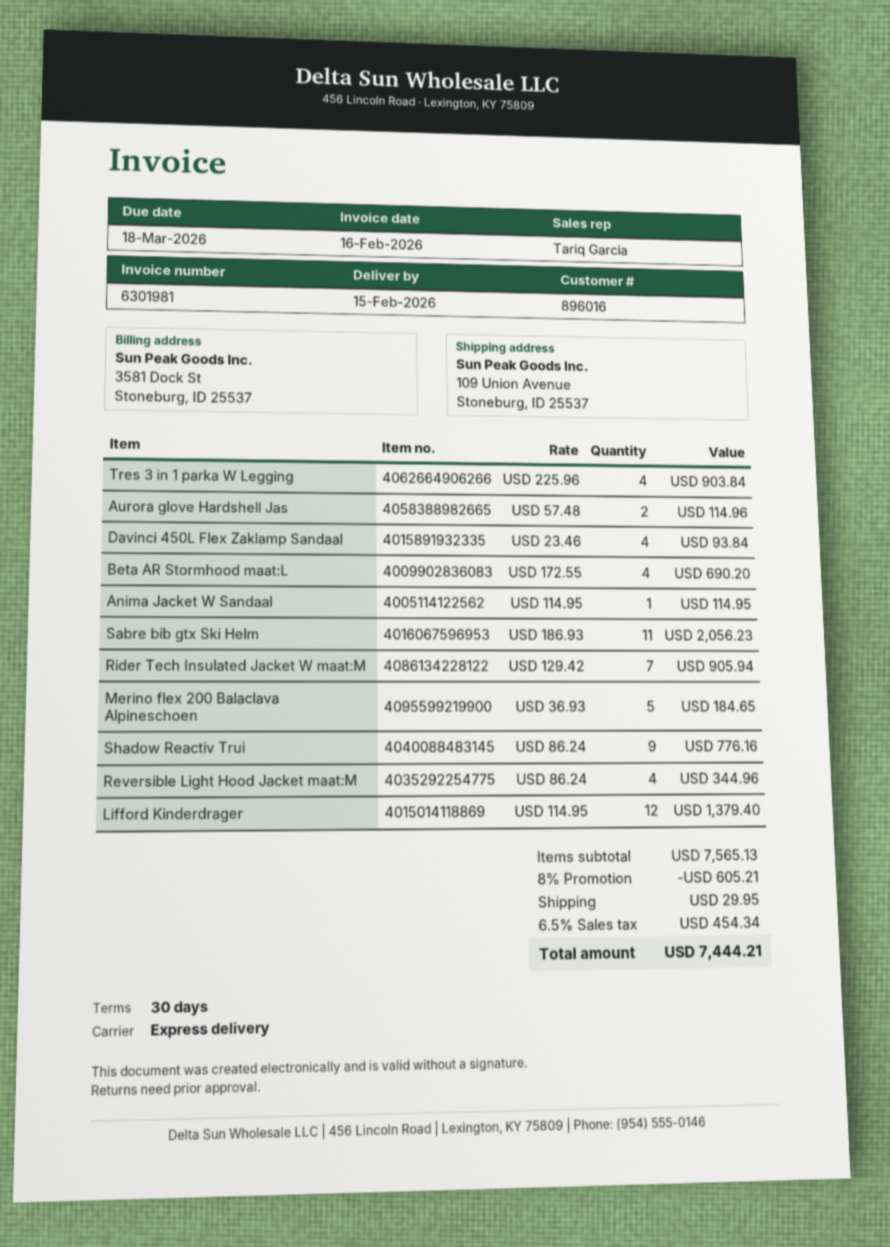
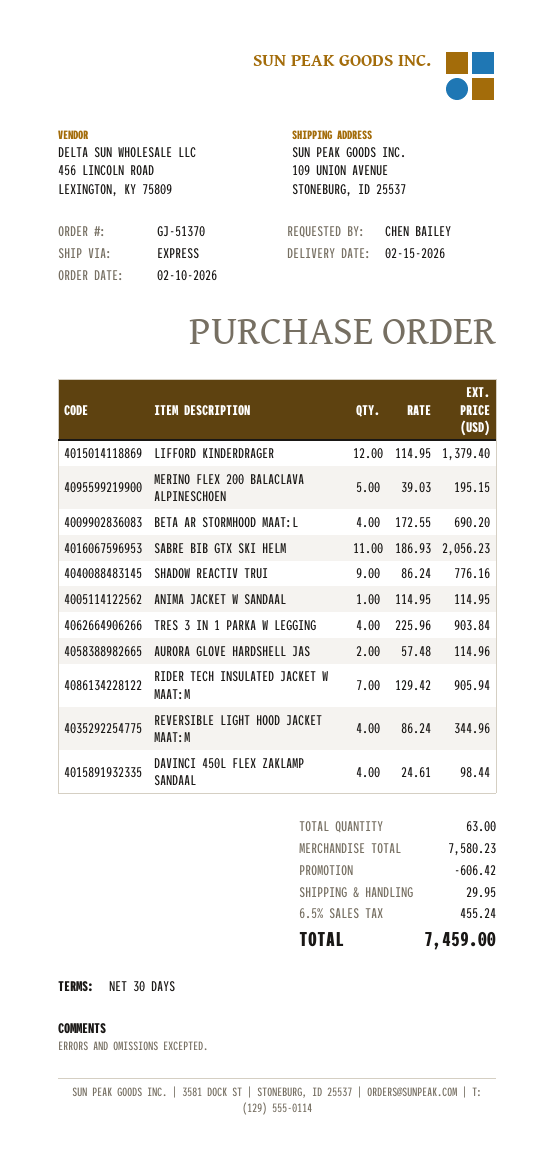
Davinci 450L Flex Zaklamp Sandaal: 4 x 23.46 = 93.84 -> 4 x 24.61 = 98.44
Merino flex 200 Balaclava Alpineschoen: 5 x 36.93 = 184.65 -> 5 x 39.03 = 195.15
subtotal: 7565.13 -> 7580.23
discount: 605.21 -> 606.42
tax: 6.5% = 454.34 -> 6.5% = 455.24
total: 7444.21 -> 7459.00

